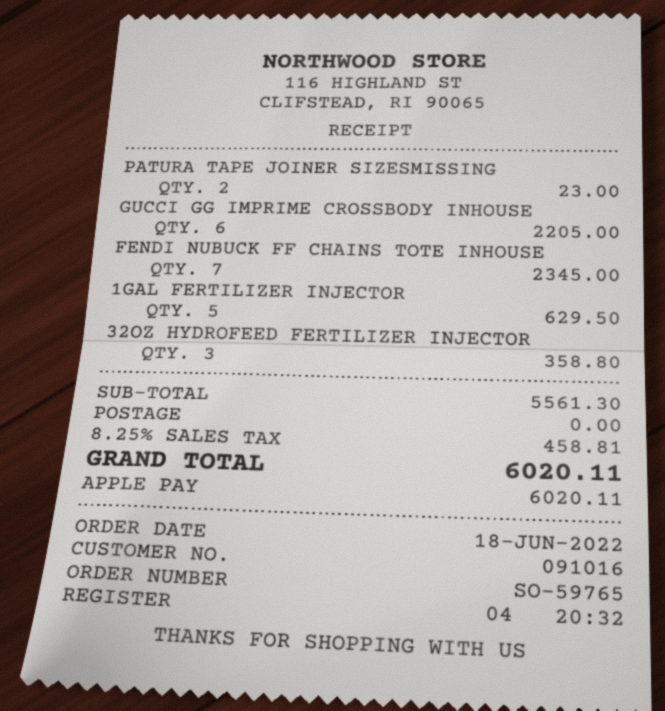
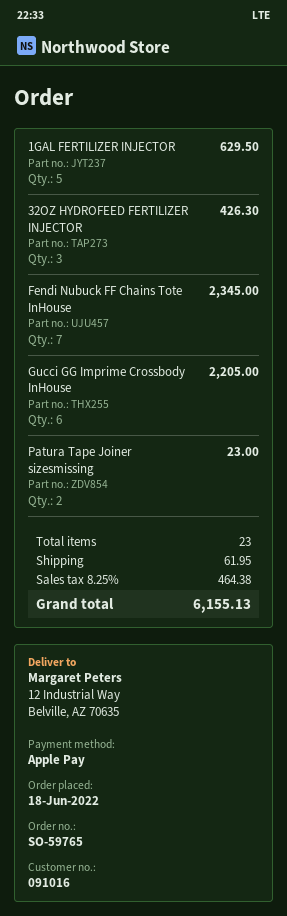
32OZ HYDROFEED FERTILIZER INJECTOR: 3 for 358.80 -> 3 for 426.30
shipping: 0.00 -> 61.95
tax: 8.25% = 458.81 -> 8.25% = 464.38
total: 6020.11 -> 6155.13

